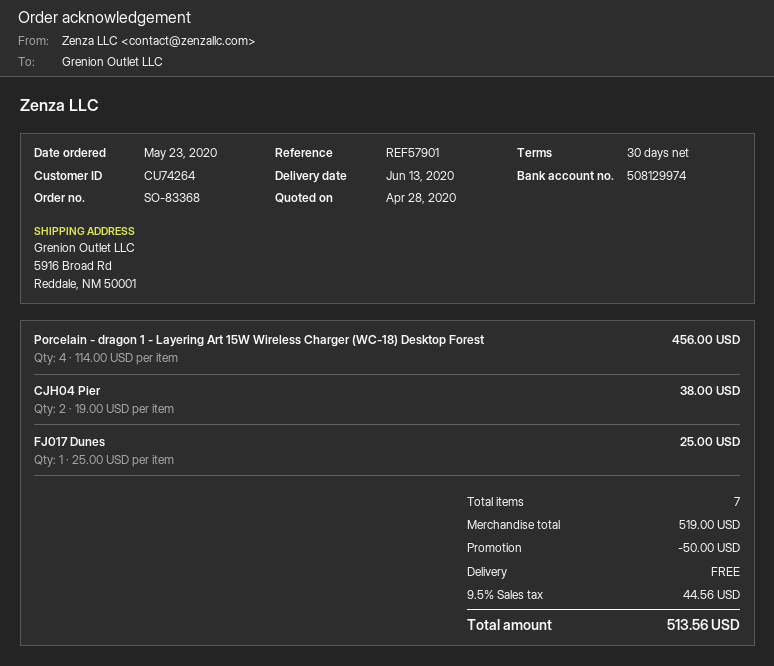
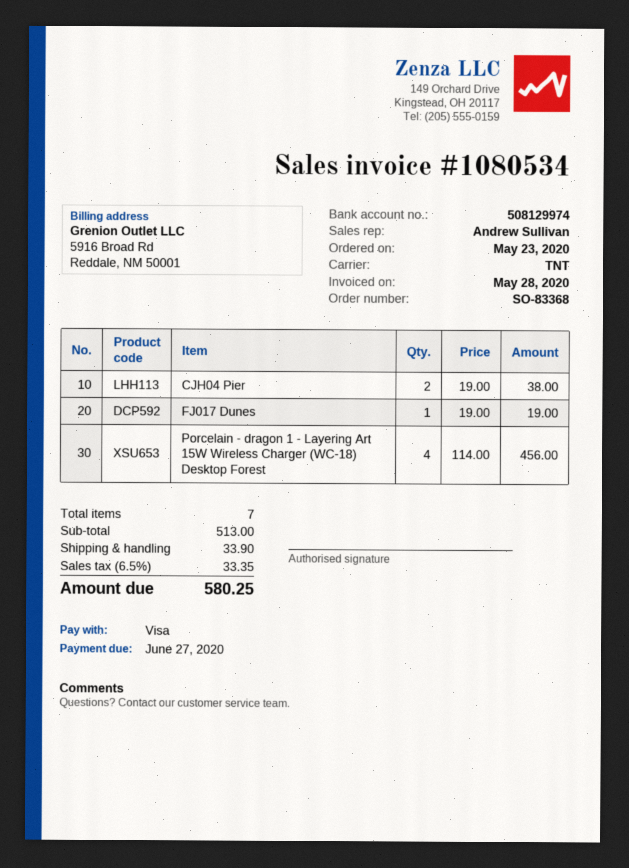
FJ017 Dunes: 1 x 25.00 = 25.00 -> 1 x 19.00 = 19.00
subtotal: 519.00 -> 513.00
discount: 50.00 -> none
shipping: 0.00 -> 33.90
tax: 9.5% = 44.56 -> 6.5% = 33.35
total: 513.56 -> 580.25

